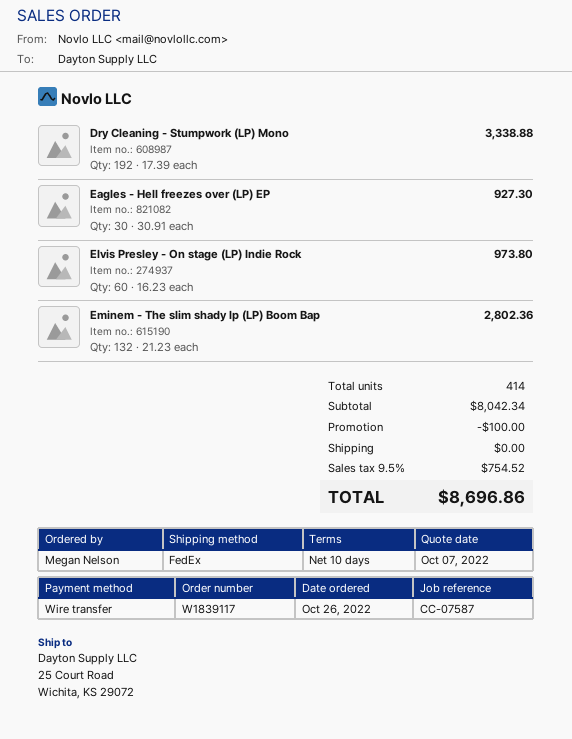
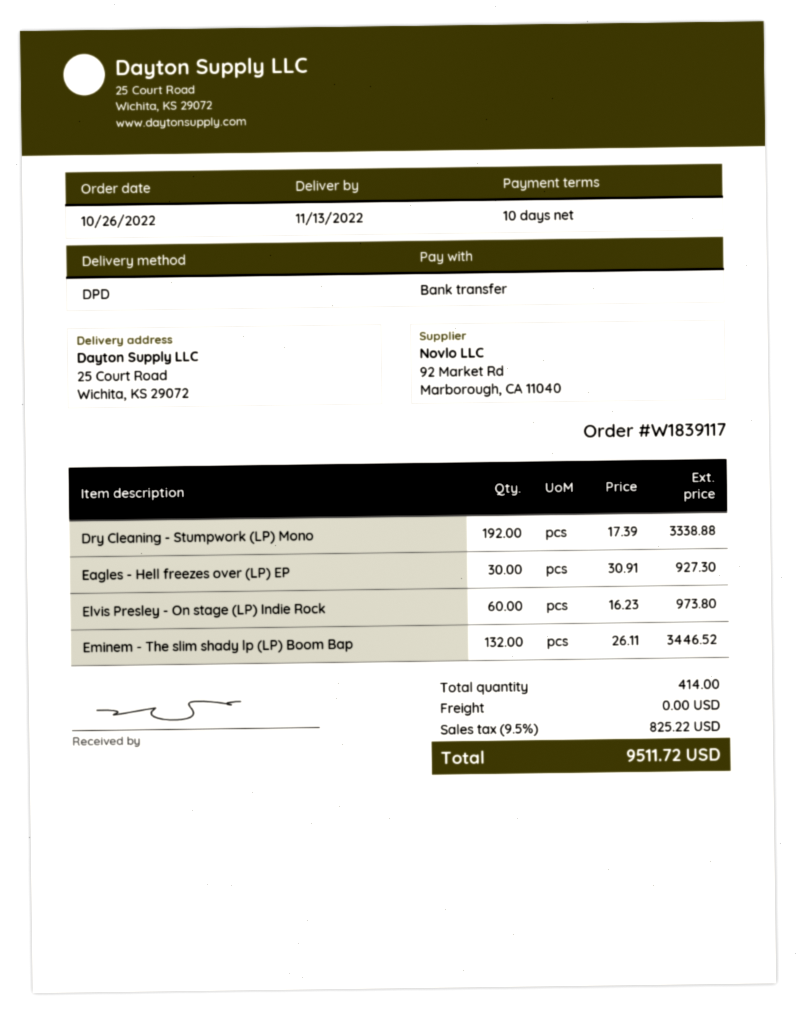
shipping method: FedEx -> DPD
Eminem - The slim shady lp (LP) Boom Bap: 132 x 21.23 = 2802.36 -> 132 x 26.11 = 3446.52
discount: 100.00 -> none
tax: 9.5% = 754.52 -> 9.5% = 825.22
total: 8696.86 -> 9511.72

